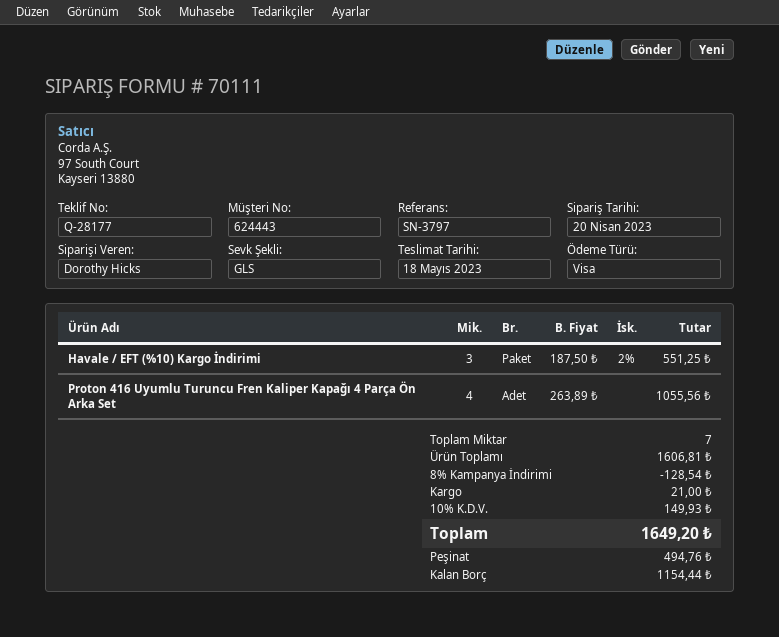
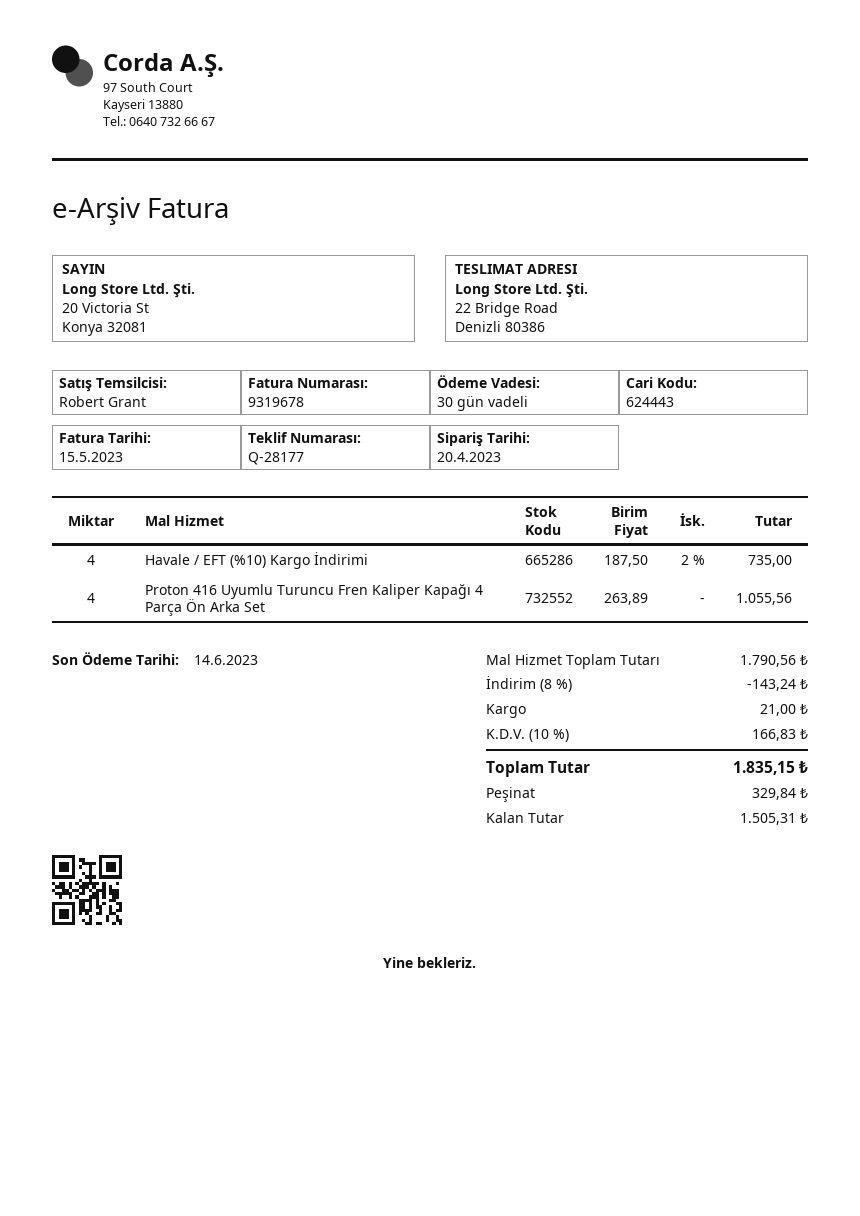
Havale / EFT (%10) Kargo İndirimi: 3 x 187.50 - 2% = 551.25 -> 4 x 187.50 - 2% = 735.00
subtotal: 1606.81 -> 1790.56
discount: 8% = 128.54 -> 8% = 143.24
tax: 10% = 149.93 -> 10% = 166.83
total: 1649.20 -> 1835.15
deposit: 494.76 -> 329.84
balance: 1154.44 -> 1505.31

